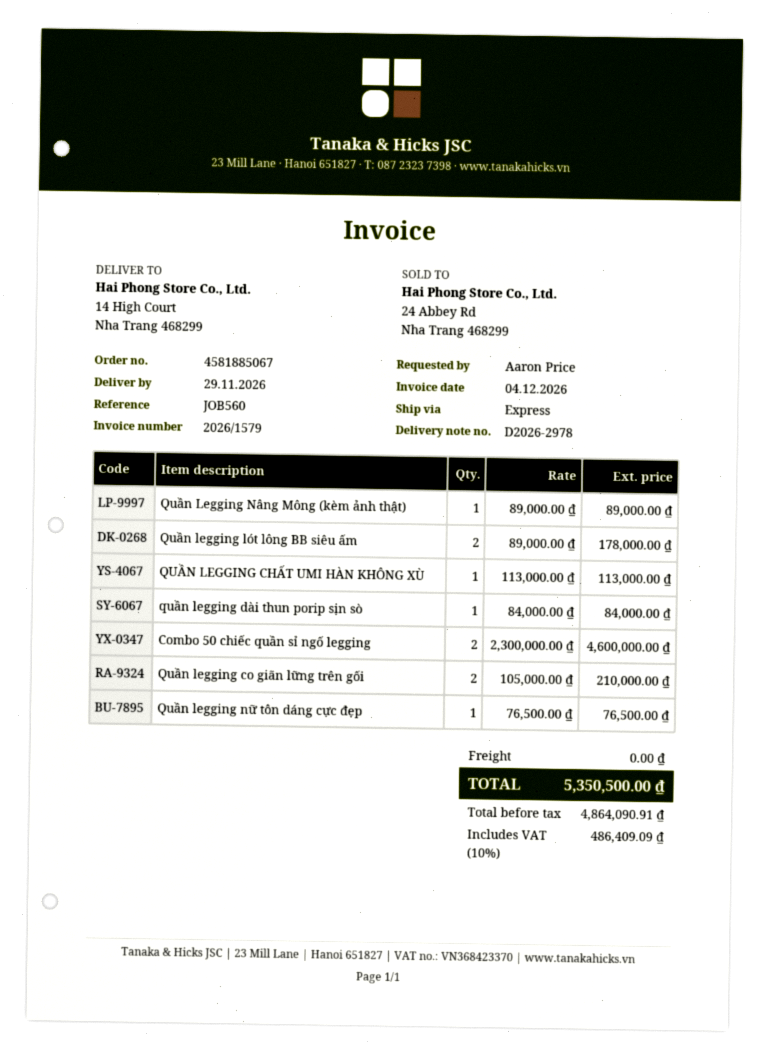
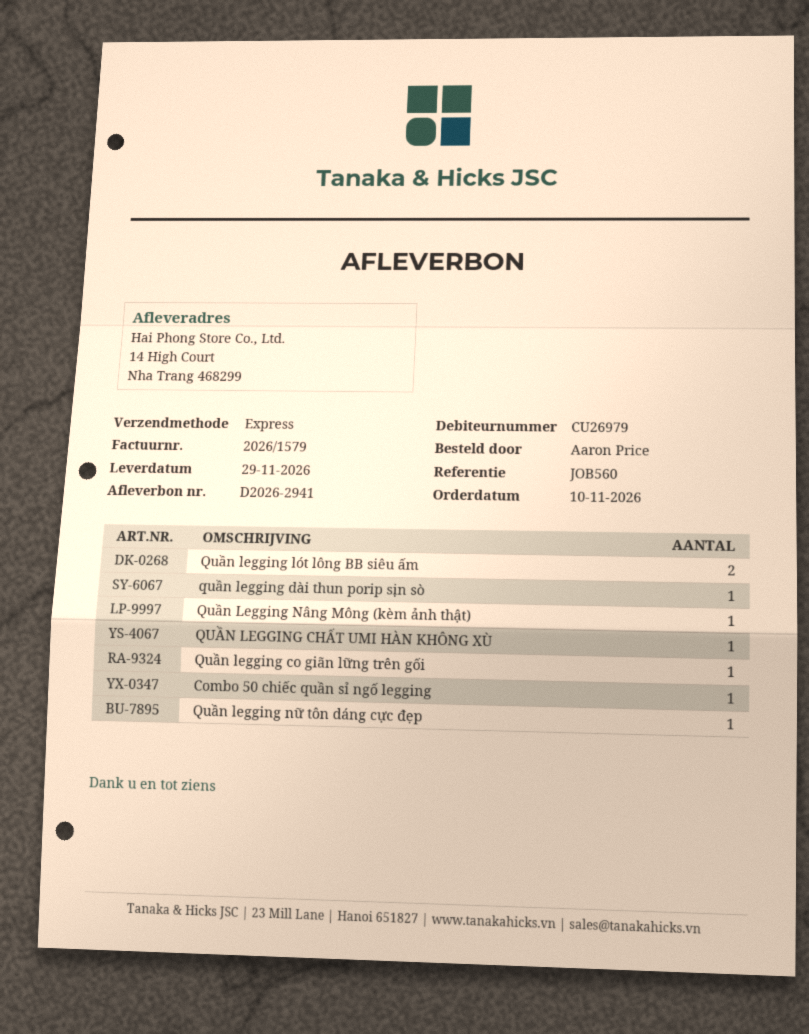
delivery note number: D2026-2978 -> D2026-2941
Combo 50 chiếc quần sỉ ngố legging: 2 -> 1
Quần legging co giãn lững trên gối: 2 -> 1

